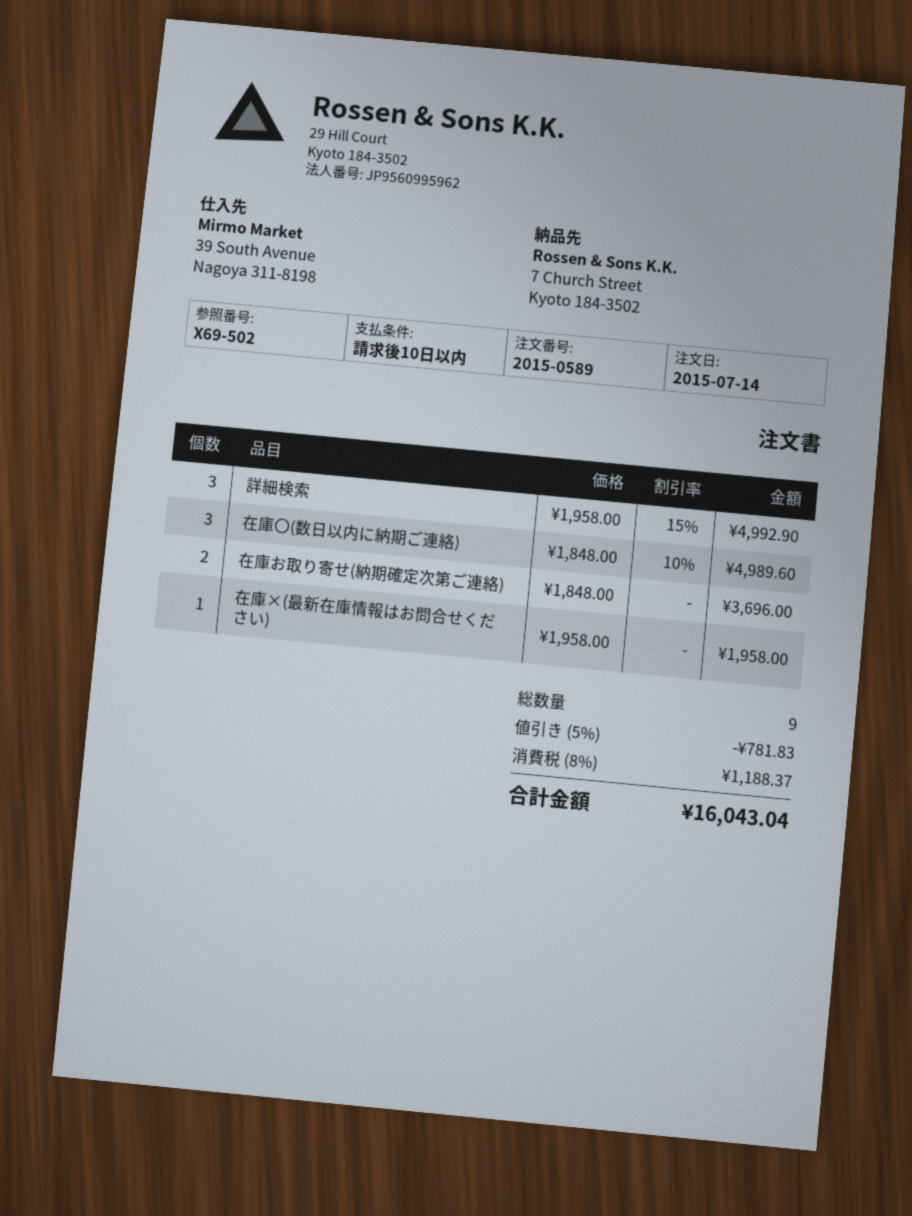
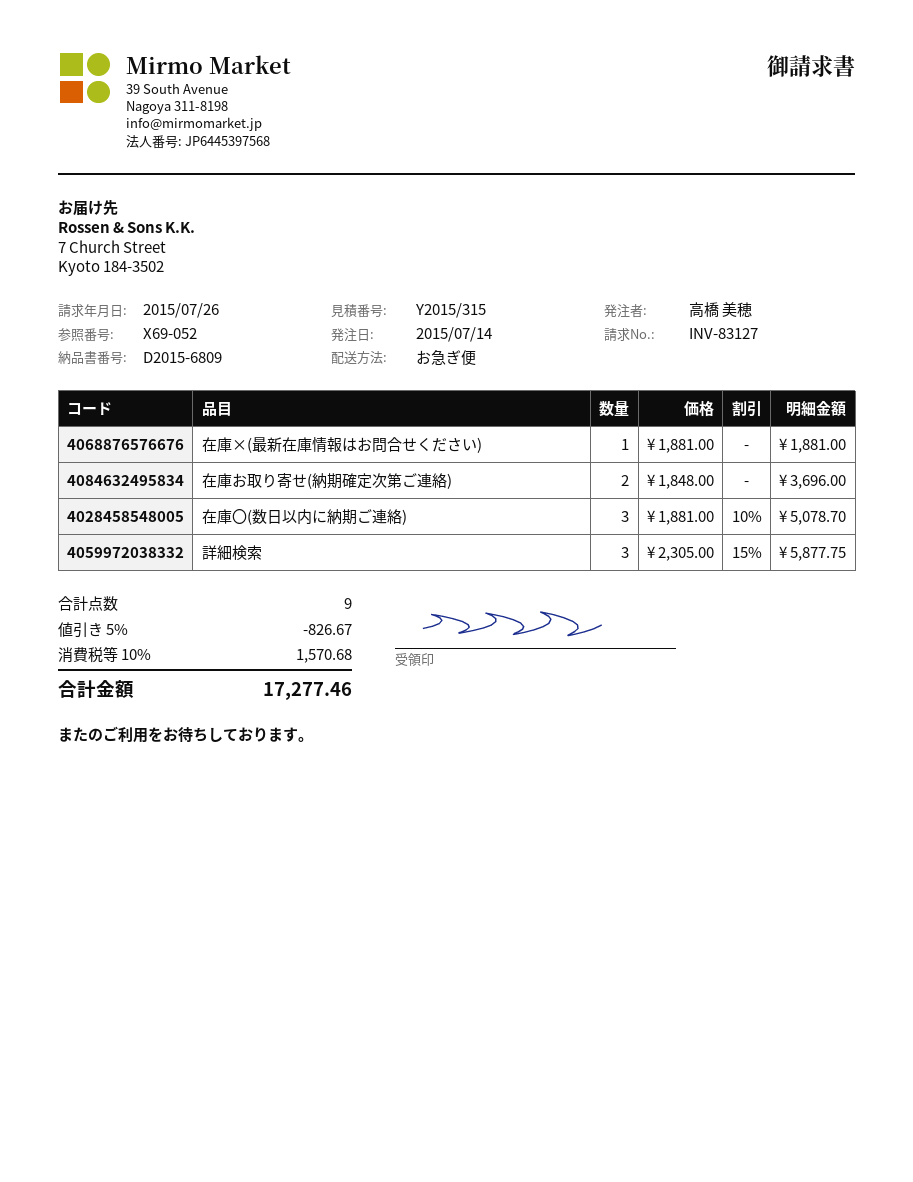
reference: X69-502 -> X69-052
詳細検索: 3 x 1958.00 - 15% = 4992.90 -> 3 x 2305.00 - 15% = 5877.75
在庫〇(数日以内に納期ご連絡): 3 x 1848.00 - 10% = 4989.60 -> 3 x 1881.00 - 10% = 5078.70
在庫×(最新在庫情報はお問合せください): 1 x 1958.00 = 1958.00 -> 1 x 1881.00 = 1881.00
discount: 5% = 781.83 -> 5% = 826.67
tax: 8% = 1188.37 -> 10% = 1570.68
total: 16043.04 -> 17277.46

